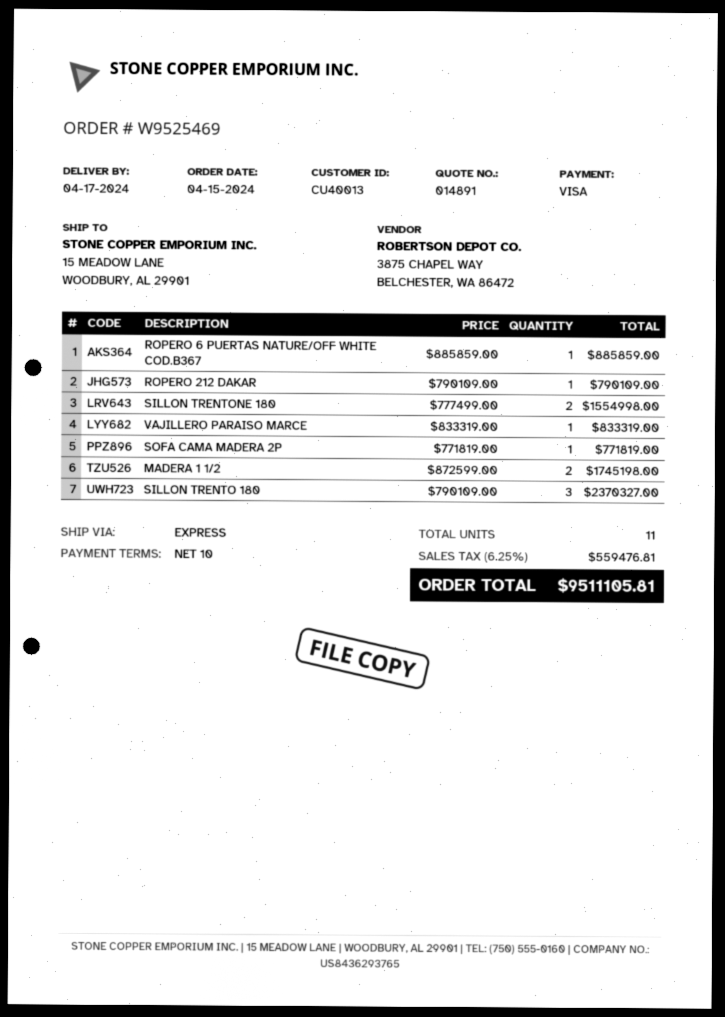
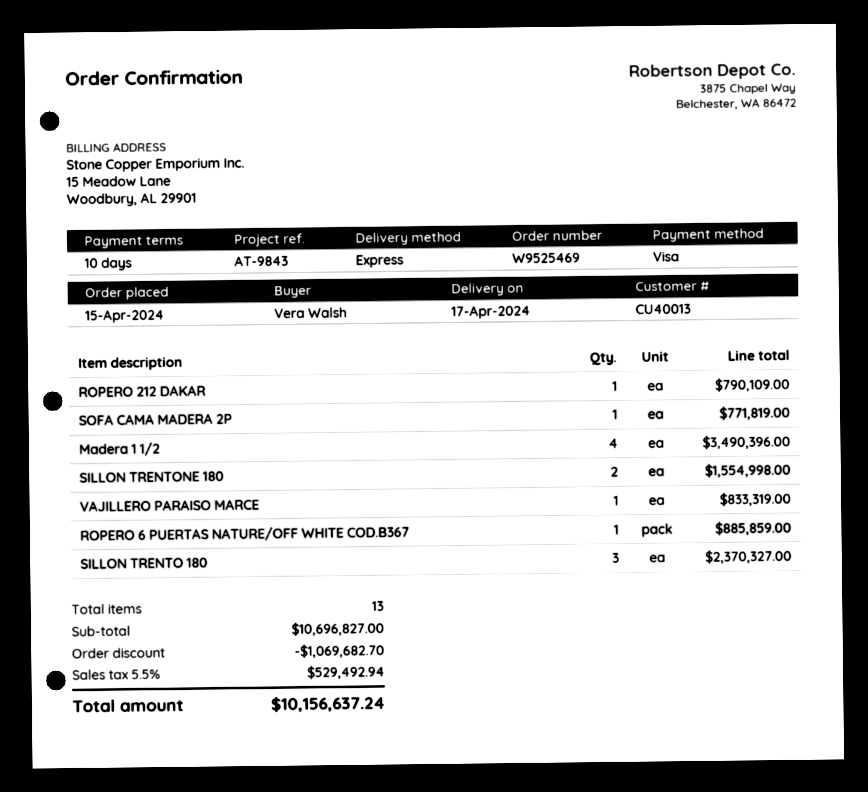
MADERA 1 1/2: 2 for 1745198.00 -> 4 for 3490396.00
total quantity: 11 -> 13
discount: none -> 1069682.70
tax: 6.25% = 559476.81 -> 5.5% = 529492.94
total: 9511105.81 -> 10156637.24

